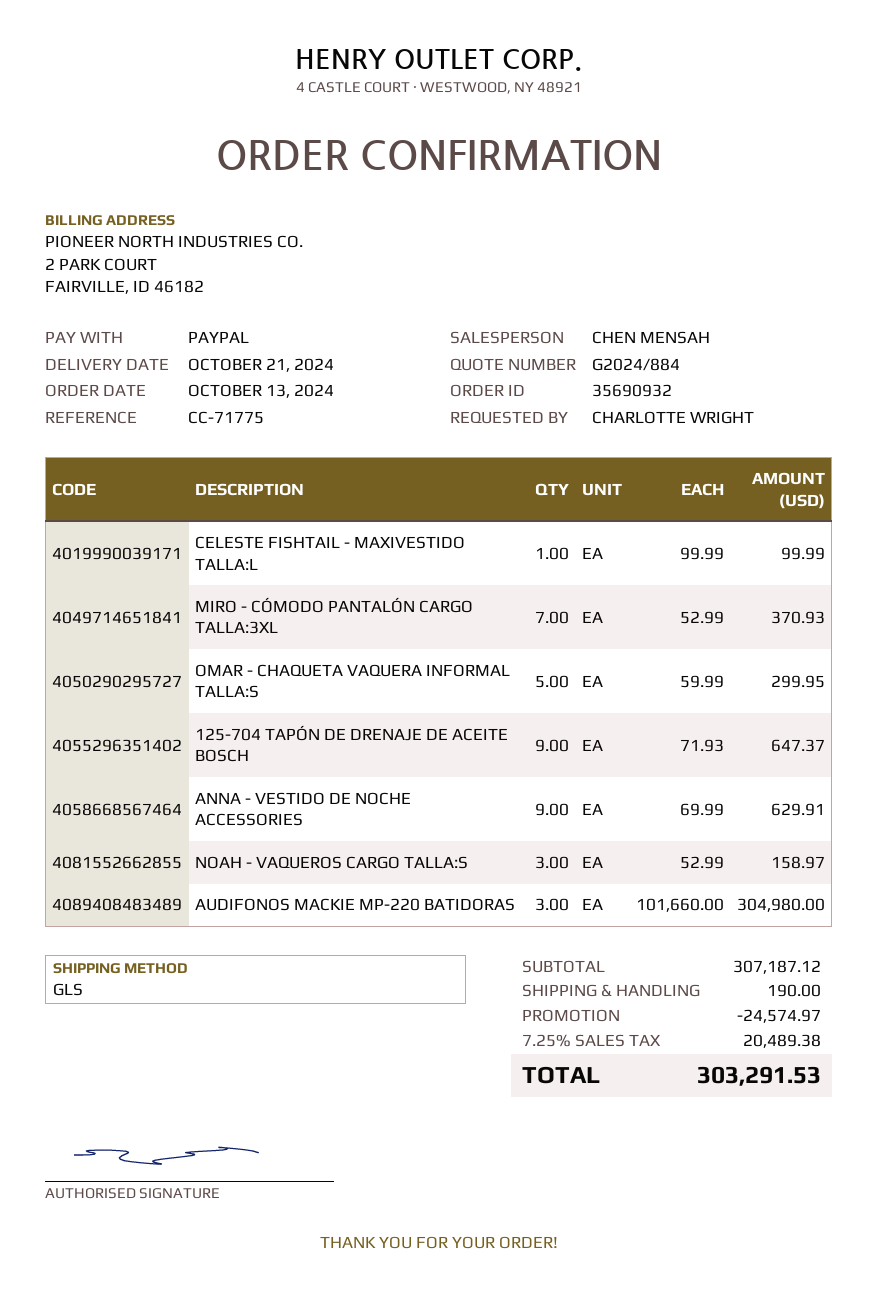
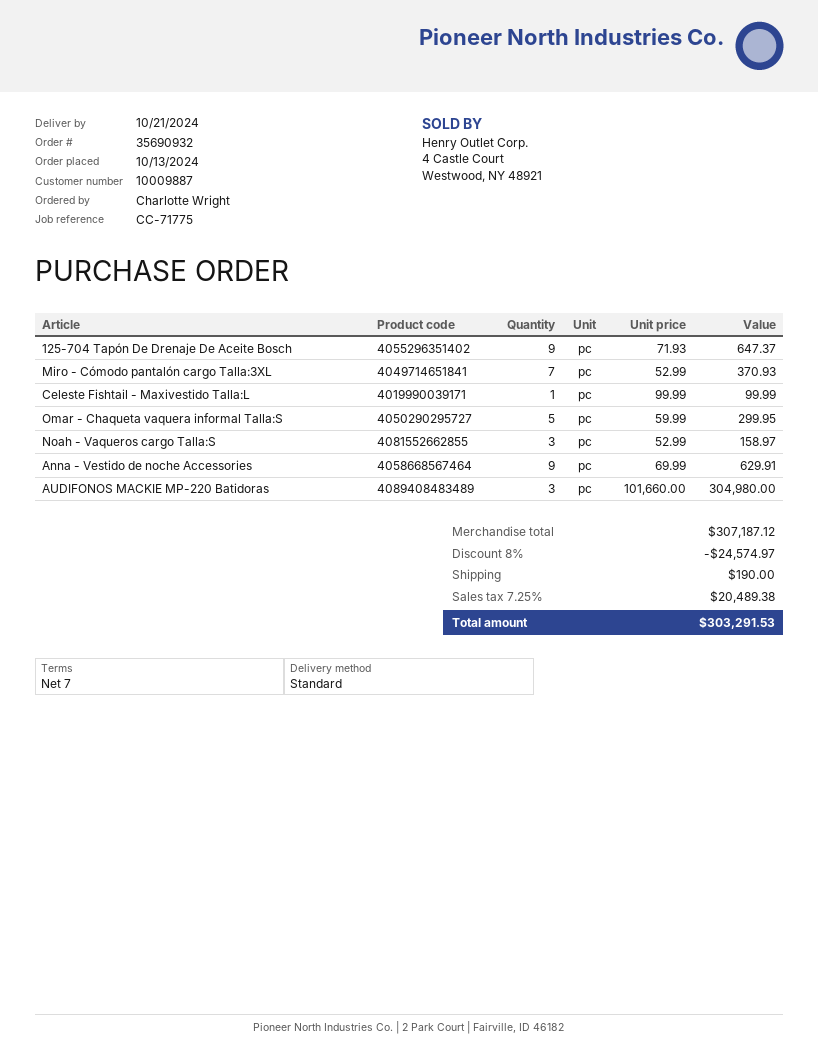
shipping method: GLS -> standard

